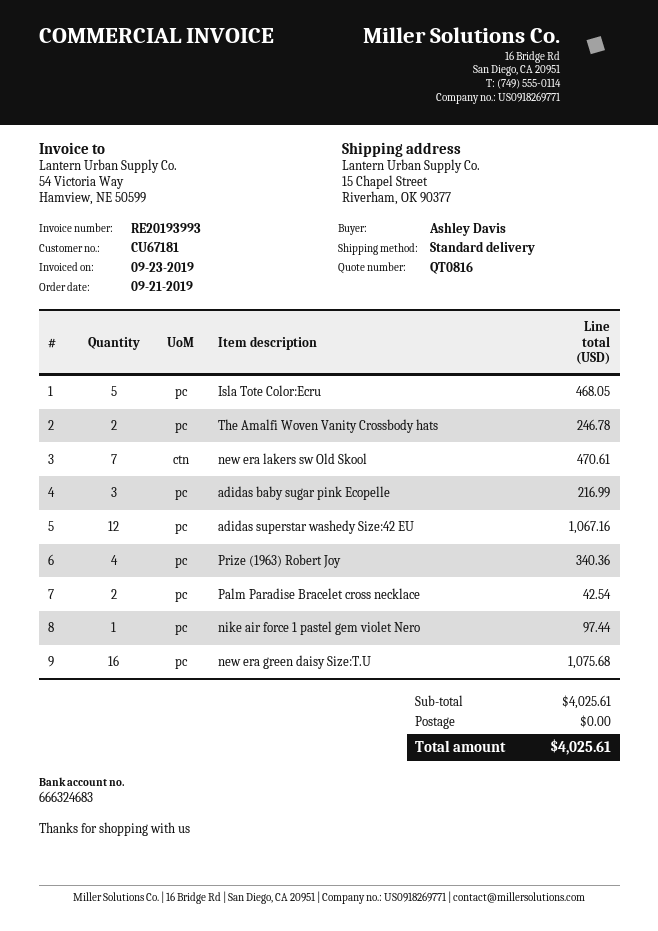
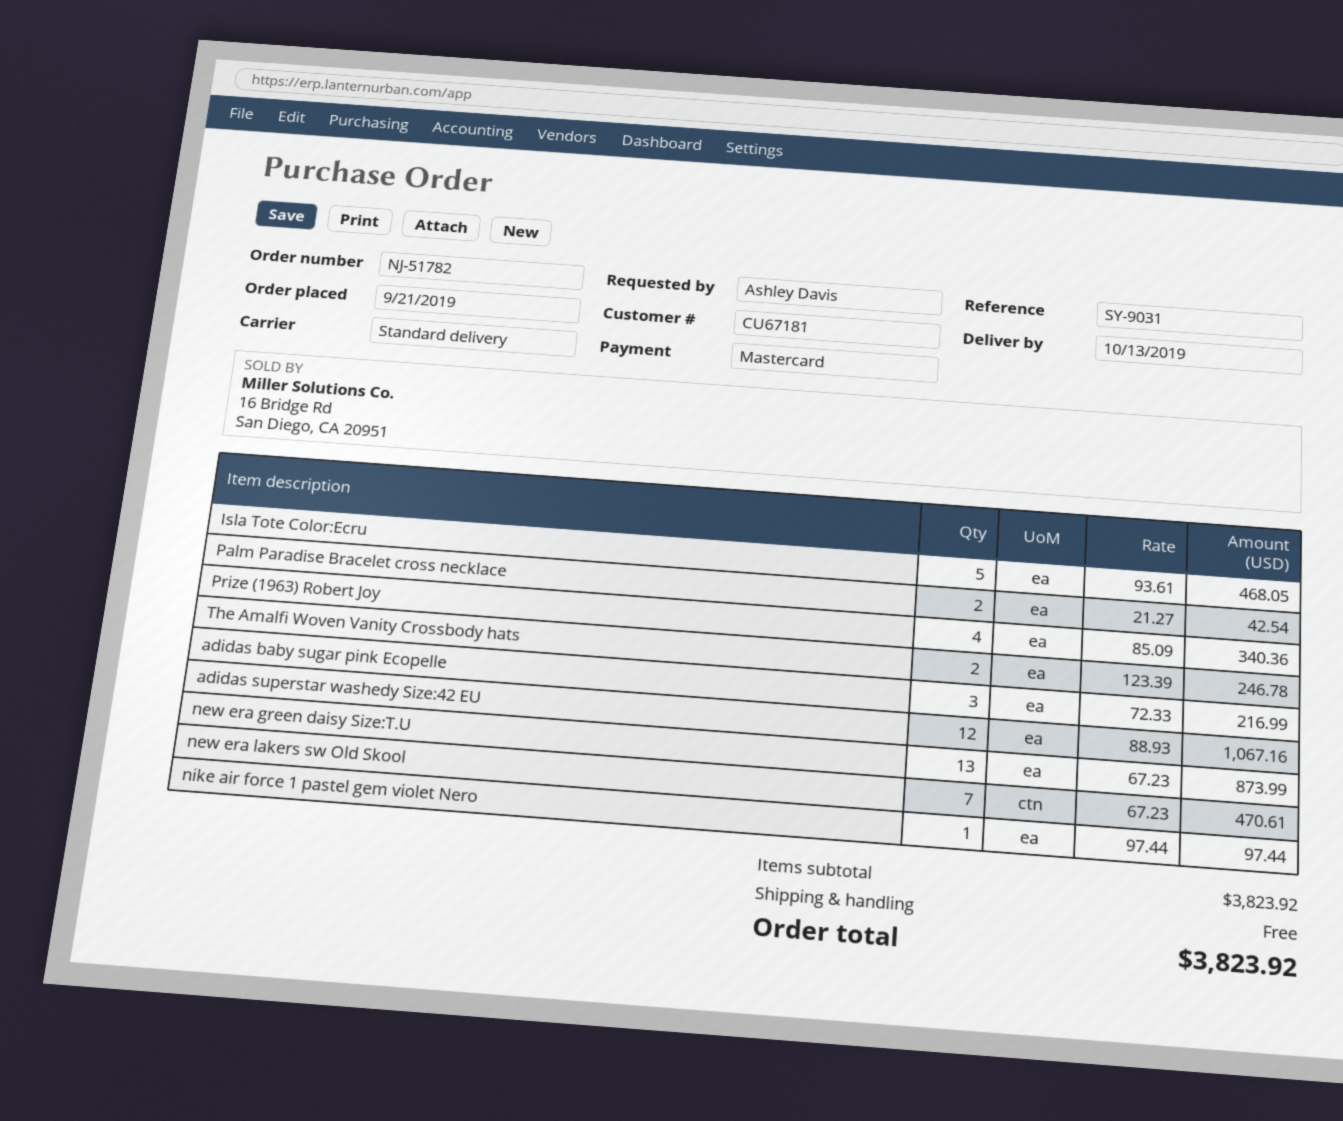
new era green daisy Size:T.U: 16 for 1075.68 -> 13 for 873.99
subtotal: 4025.61 -> 3823.92
total: 4025.61 -> 3823.92

